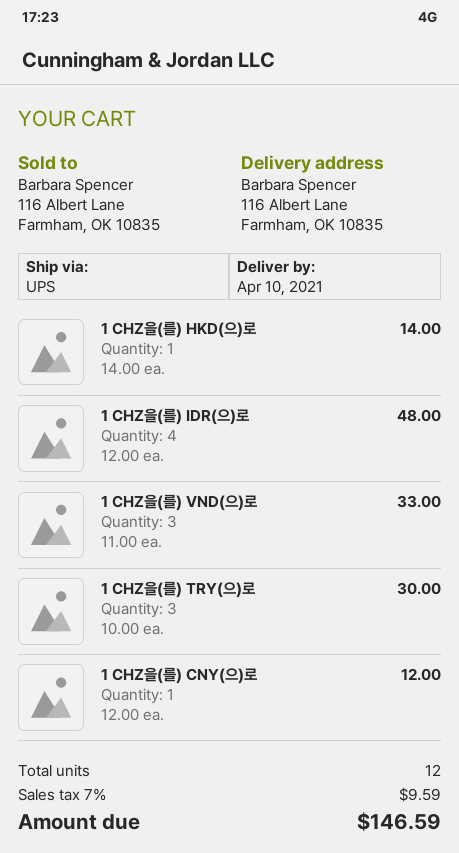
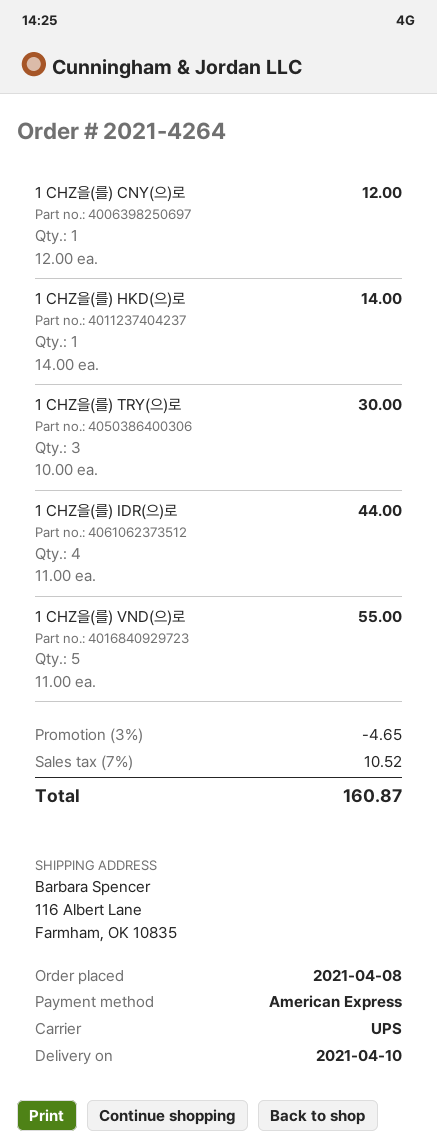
1 CHZ을(를) IDR(으)로: 4 x 12.00 = 48.00 -> 4 x 11.00 = 44.00
1 CHZ을(를) VND(으)로: 3 x 11.00 = 33.00 -> 5 x 11.00 = 55.00
discount: none -> 3% = 4.65
tax: 7% = 9.59 -> 7% = 10.52
total: 146.59 -> 160.87

